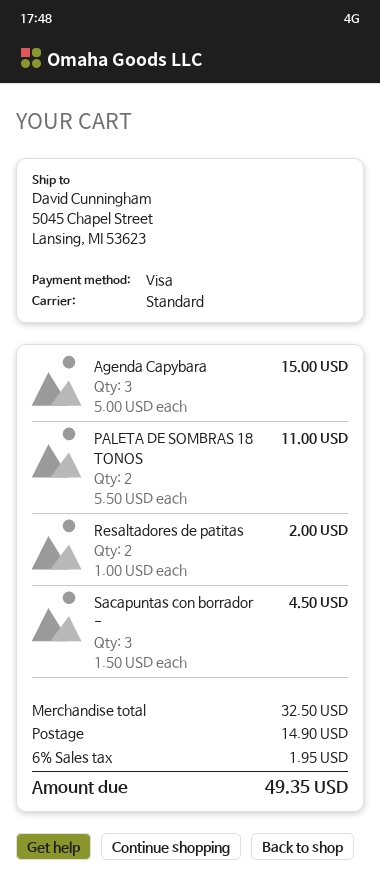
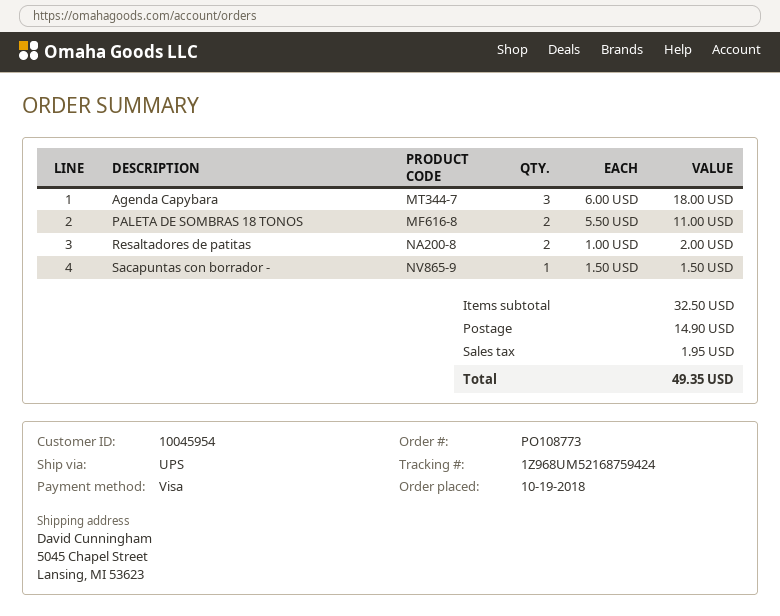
shipping method: standard -> UPS
Agenda Capybara: 3 x 5.00 = 15.00 -> 3 x 6.00 = 18.00
Sacapuntas con borrador -: 3 x 1.50 = 4.50 -> 1 x 1.50 = 1.50

